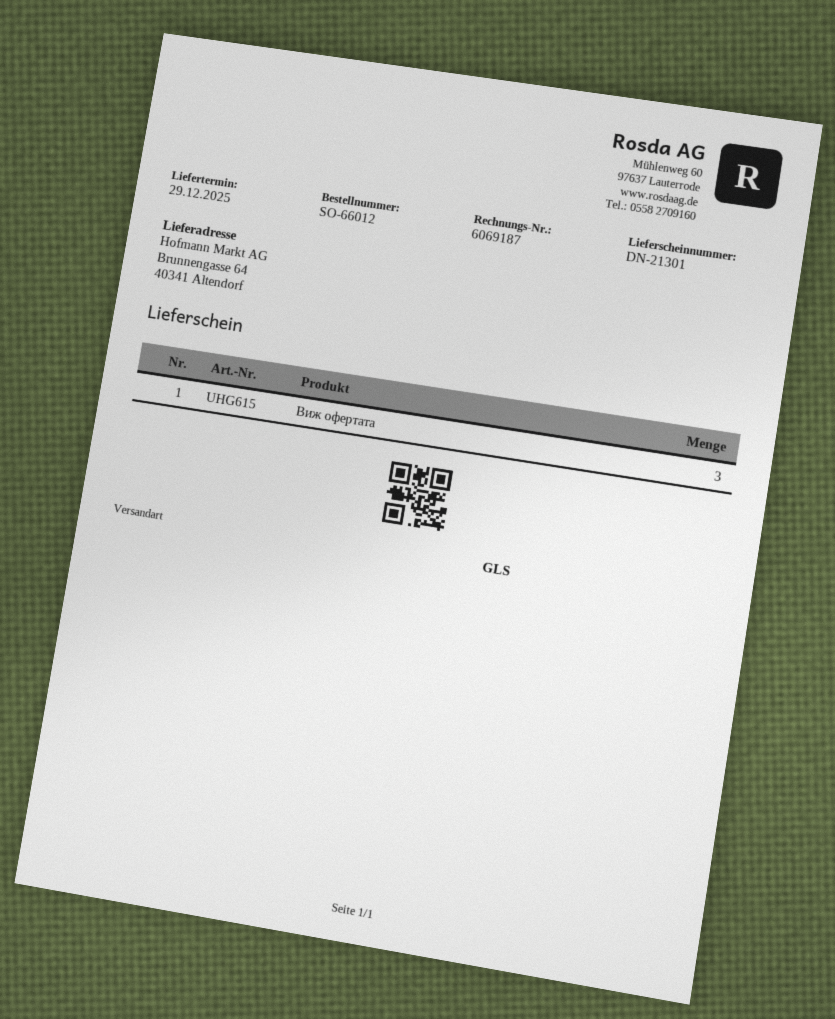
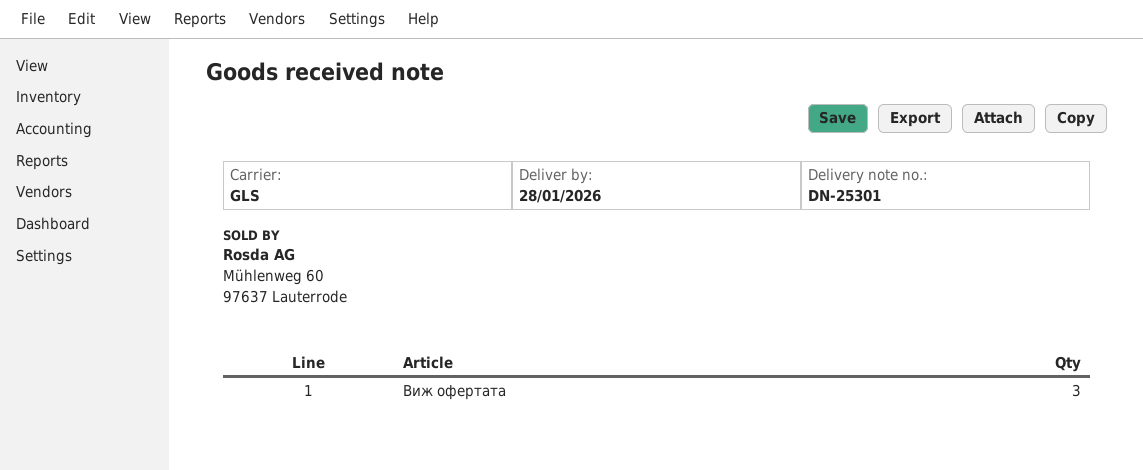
delivery note number: DN-21301 -> DN-25301
delivery date: 2025-12-29 -> 2026-01-28

